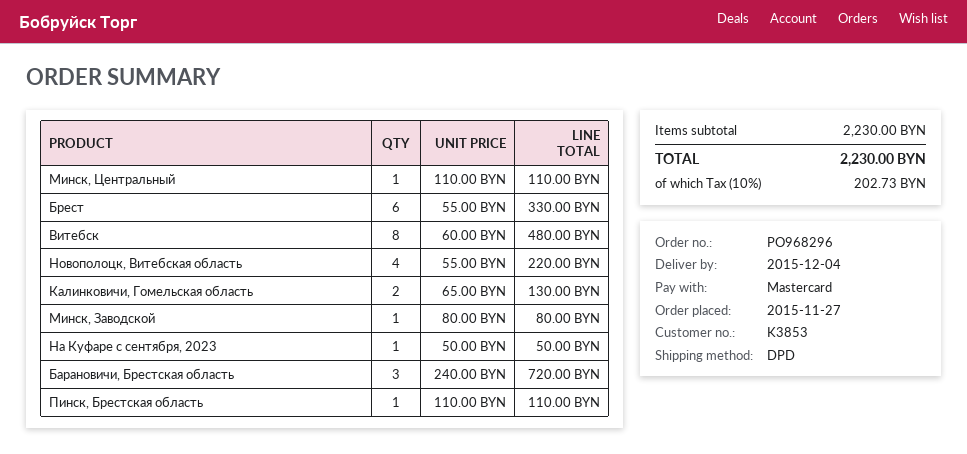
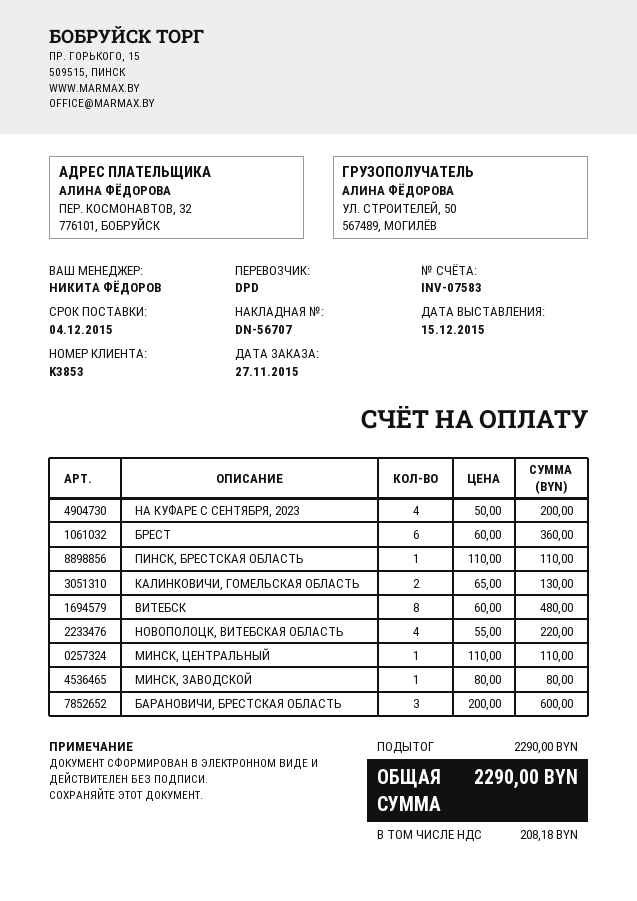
Брест: 6 x 55.00 = 330.00 -> 6 x 60.00 = 360.00
На Куфаре с сентября, 2023: 1 x 50.00 = 50.00 -> 4 x 50.00 = 200.00
Барановичи, Брестская область: 3 x 240.00 = 720.00 -> 3 x 200.00 = 600.00
subtotal: 2230.00 -> 2290.00
tax: 202.73 -> 208.18
total: 2230.00 -> 2290.00

